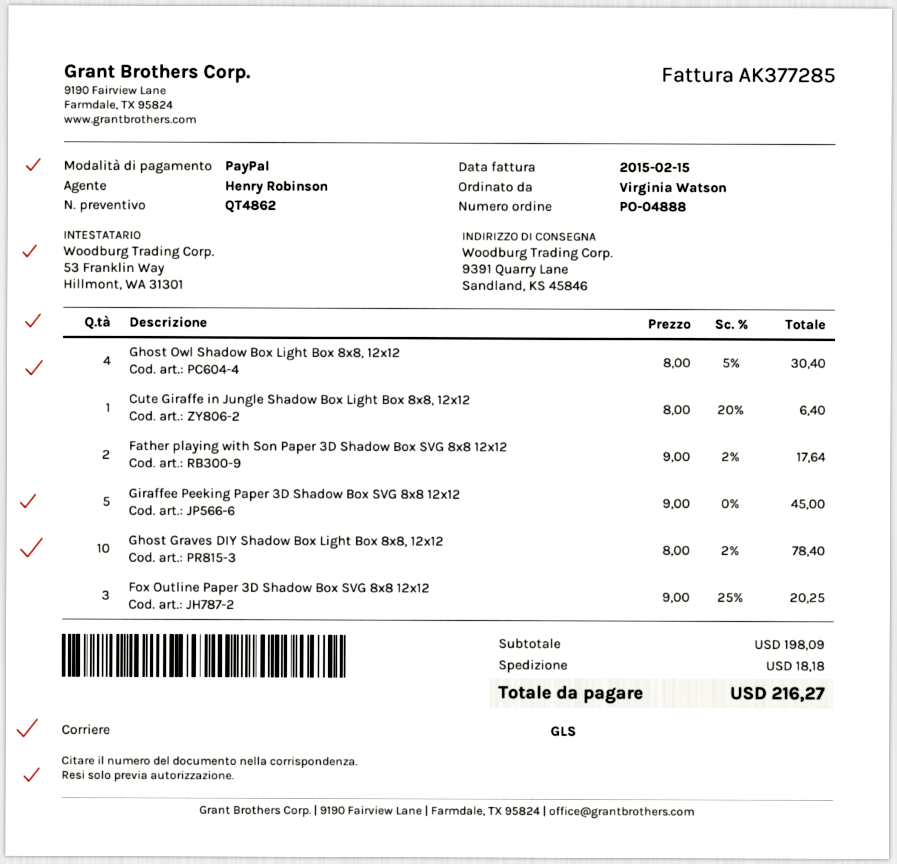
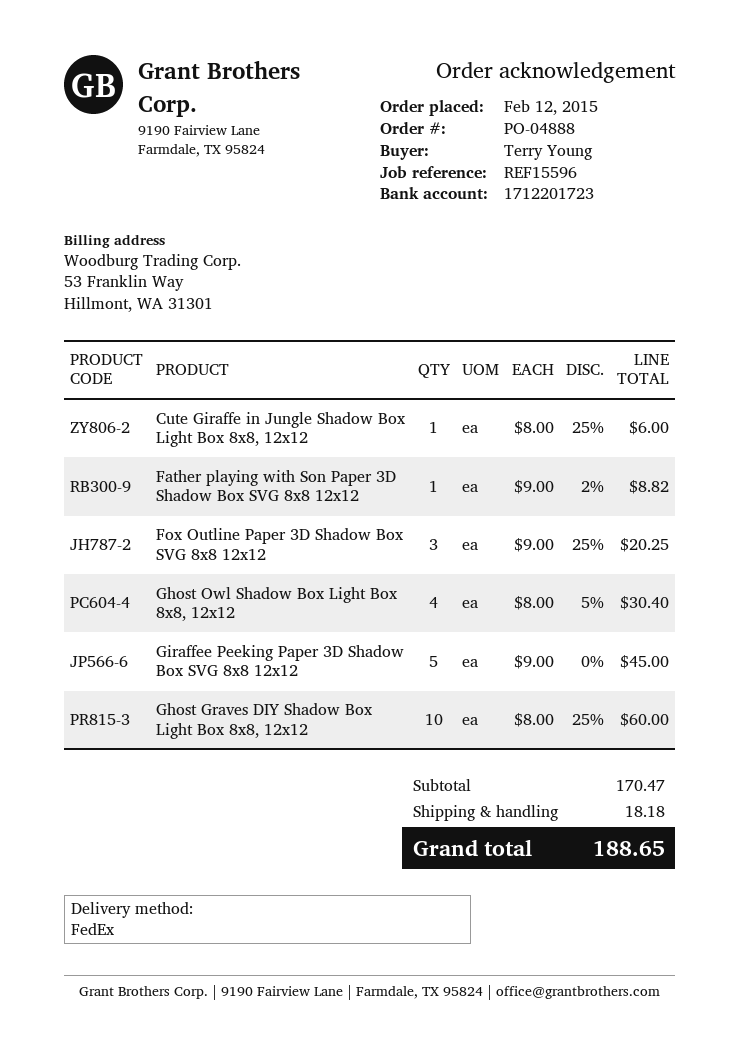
ordered by: Virginia Watson -> Terry Young
shipping method: GLS -> FedEx
Cute Giraffe in Jungle Shadow Box Light Box 8x8, 12x12: 1 x 8.00 - 20% = 6.40 -> 1 x 8.00 - 25% = 6.00
Father playing with Son Paper 3D Shadow Box SVG 8x8 12x12: 2 x 9.00 - 2% = 17.64 -> 1 x 9.00 - 2% = 8.82
Ghost Graves DIY Shadow Box Light Box 8x8, 12x12: 10 x 8.00 - 2% = 78.40 -> 10 x 8.00 - 25% = 60.00
subtotal: 198.09 -> 170.47
total: 216.27 -> 188.65

